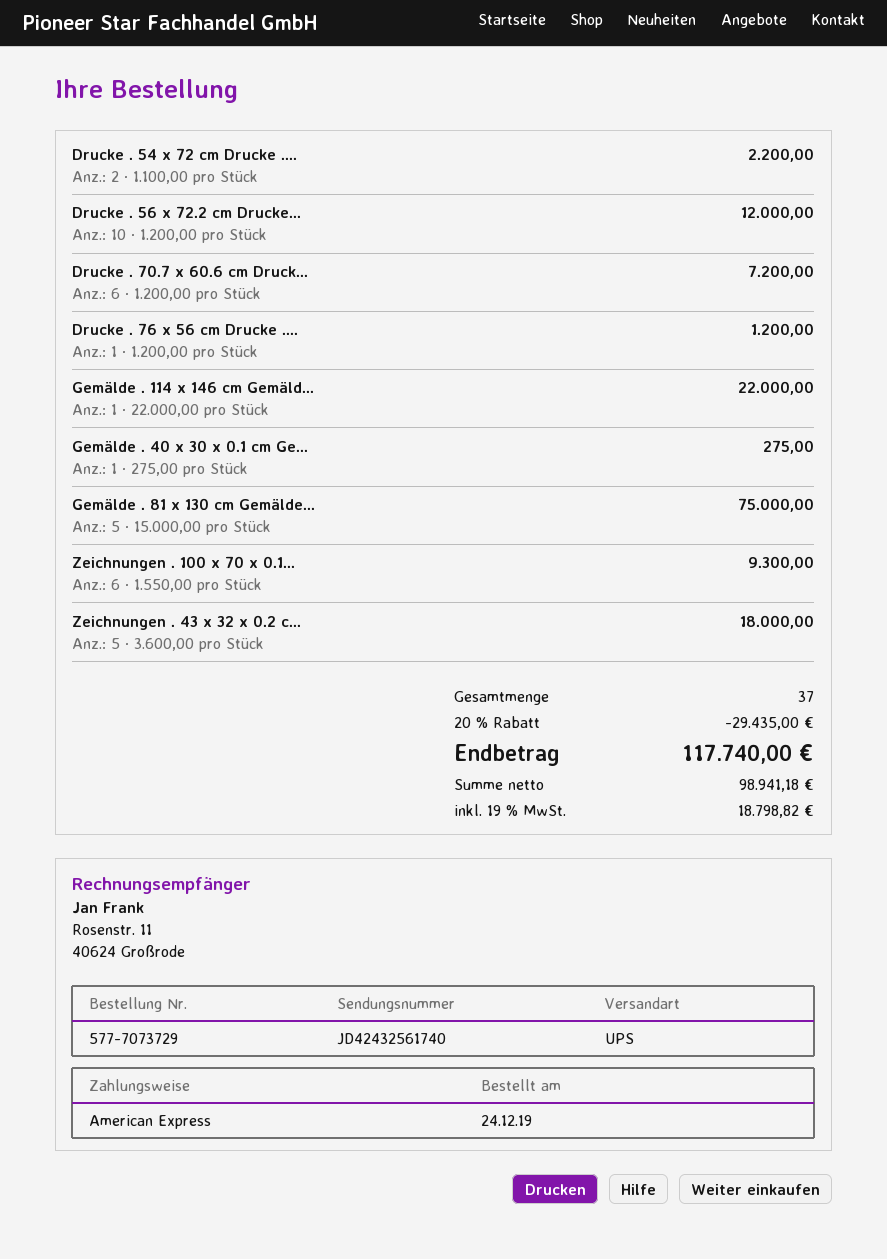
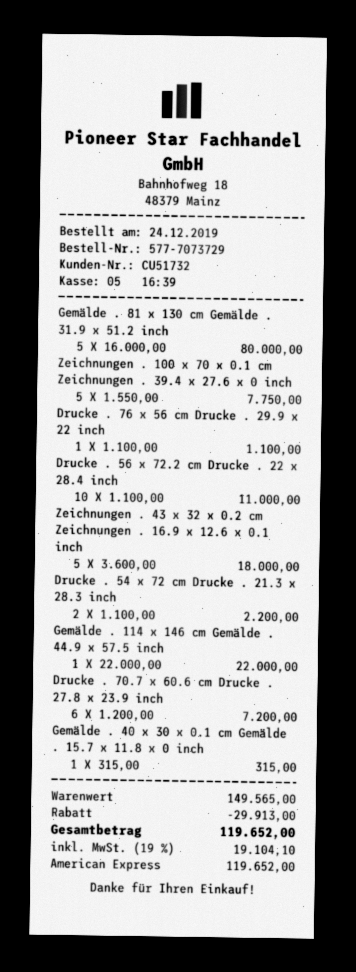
Drucke . 56 x 72.2 cm Drucke...: 10 x 1200.00 = 12000.00 -> 10 x 1100.00 = 11000.00
Drucke . 76 x 56 cm Drucke ....: 1 x 1200.00 = 1200.00 -> 1 x 1100.00 = 1100.00
Gemälde . 40 x 30 x 0.1 cm Ge...: 1 x 275.00 = 275.00 -> 1 x 315.00 = 315.00
Gemälde . 81 x 130 cm Gemälde...: 5 x 15000.00 = 75000.00 -> 5 x 16000.00 = 80000.00
Zeichnungen . 100 x 70 x 0.1...: 6 x 1550.00 = 9300.00 -> 5 x 1550.00 = 7750.00
discount: 29435.00 -> 29913.00
tax: 19% = 18798.82 -> 19% = 19104.10
total: 117740.00 -> 119652.00

